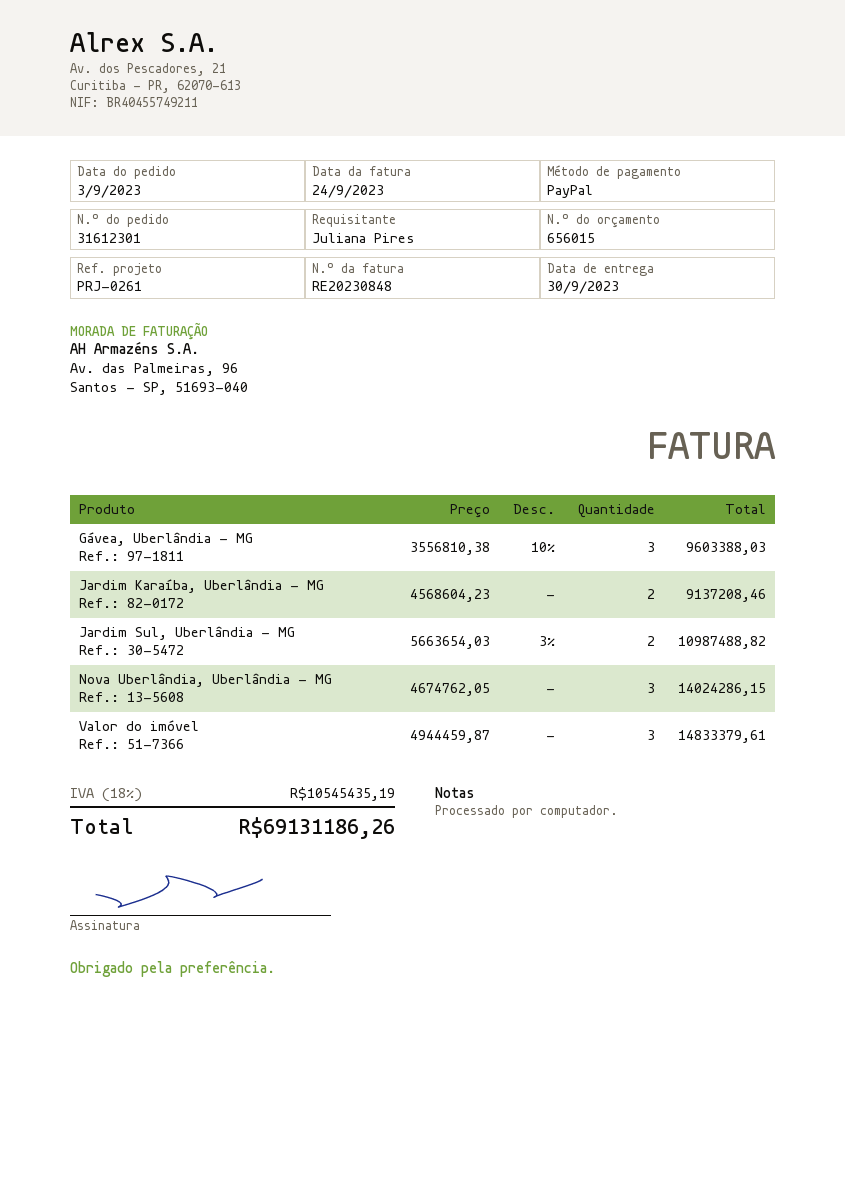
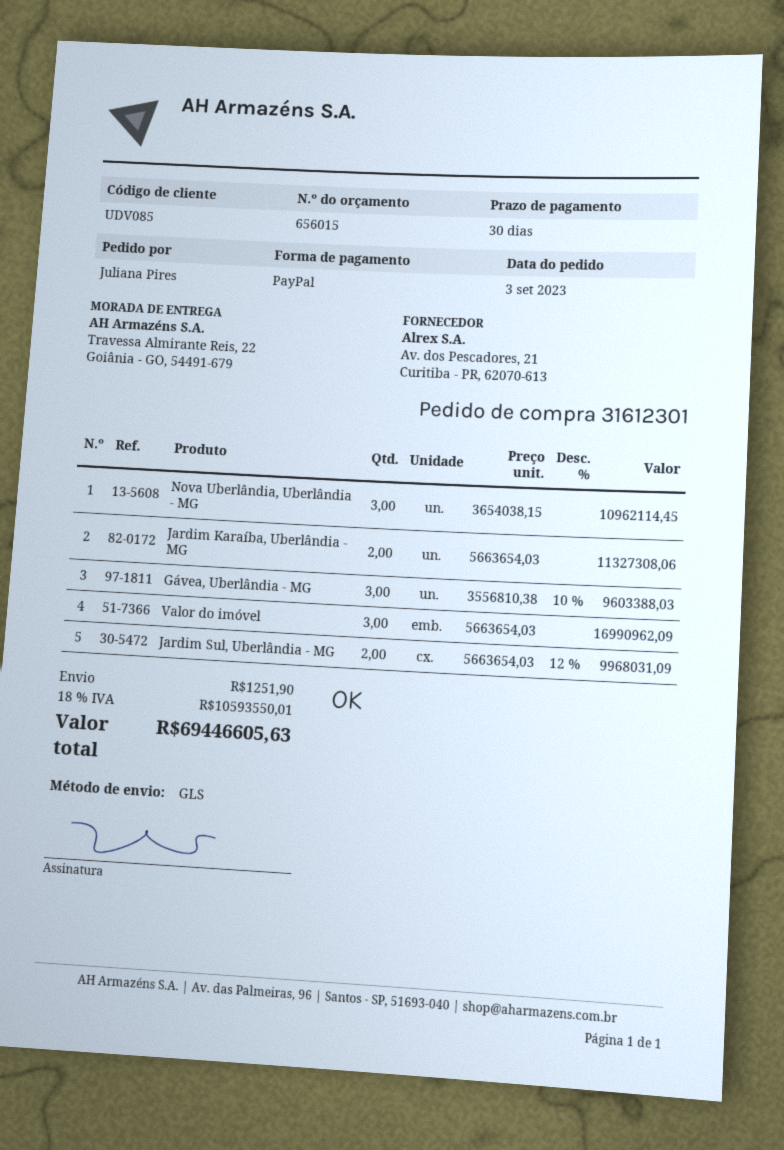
Jardim Karaíba, Uberlândia - MG: 2 x 4568604.23 = 9137208.46 -> 2 x 5663654.03 = 11327308.06
Jardim Sul, Uberlândia - MG: 2 x 5663654.03 - 3% = 10987488.82 -> 2 x 5663654.03 - 12% = 9968031.09
Nova Uberlândia, Uberlândia - MG: 3 x 4674762.05 = 14024286.15 -> 3 x 3654038.15 = 10962114.45
Valor do imóvel: 3 x 4944459.87 = 14833379.61 -> 3 x 5663654.03 = 16990962.09
shipping: none -> 1251.90
tax: 18% = 10545435.19 -> 18% = 10593550.01
total: 69131186.26 -> 69446605.63

